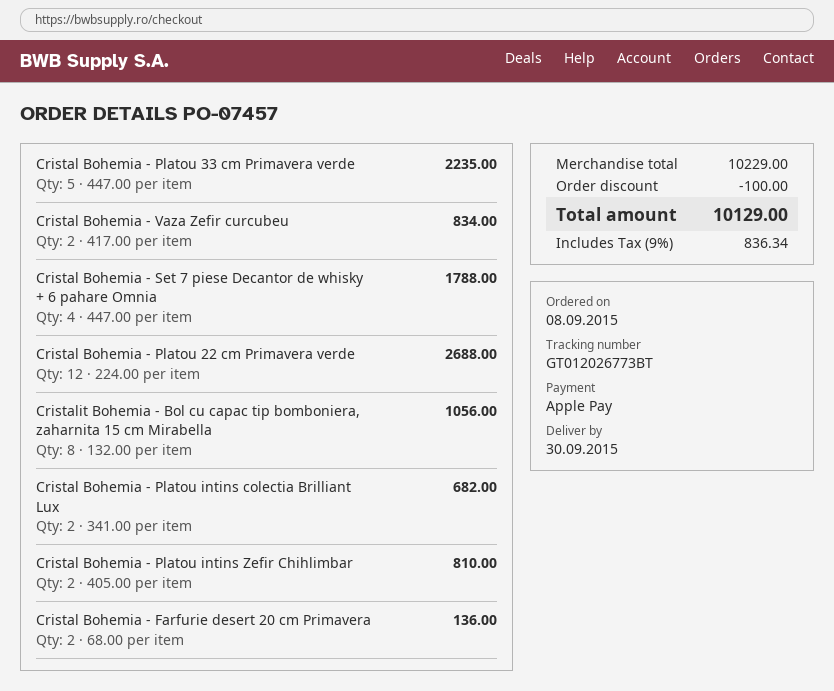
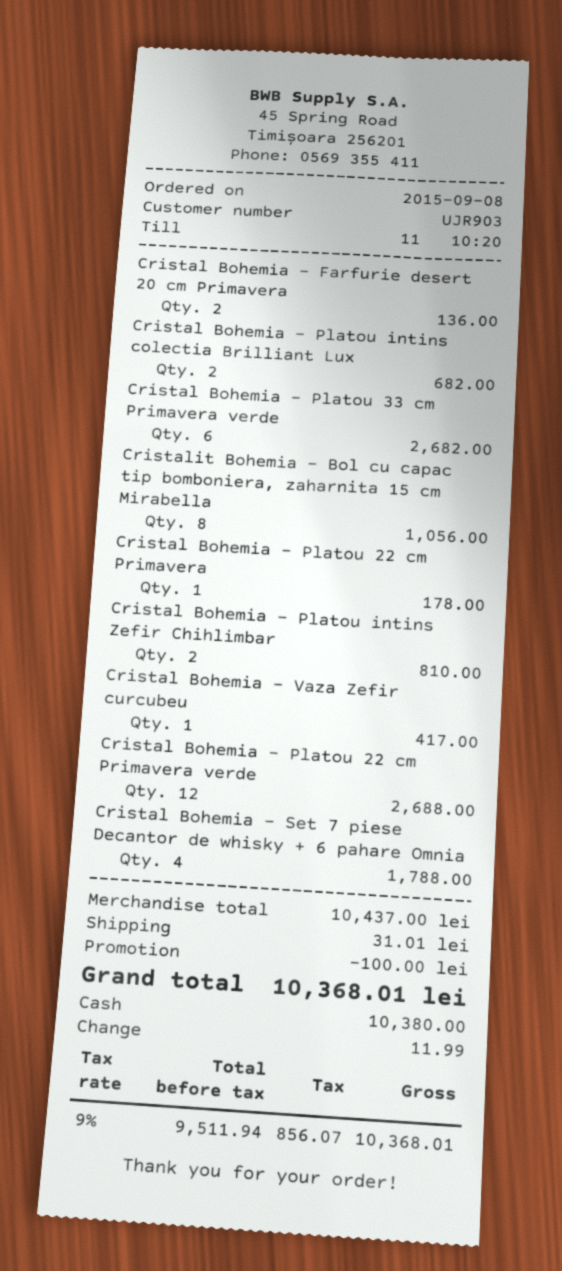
payment method: Apple Pay -> cash
Cristal Bohemia - Platou 33 cm Primavera verde: 5 for 2235.00 -> 6 for 2682.00
Cristal Bohemia - Vaza Zefir curcubeu: 2 for 834.00 -> 1 for 417.00
Cristal Bohemia - Platou 22 cm Primavera: none -> 1 for 178.00
subtotal: 10229.00 -> 10437.00
shipping: none -> 31.01
tax: 9% = 836.34 -> 9% = 856.07
total: 10129.00 -> 10368.01

